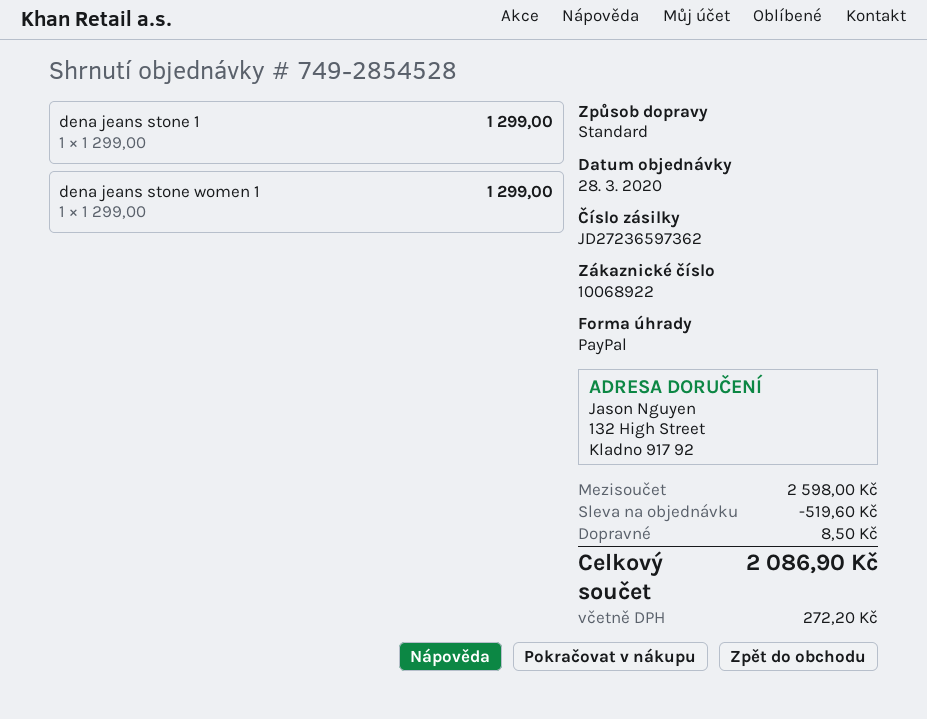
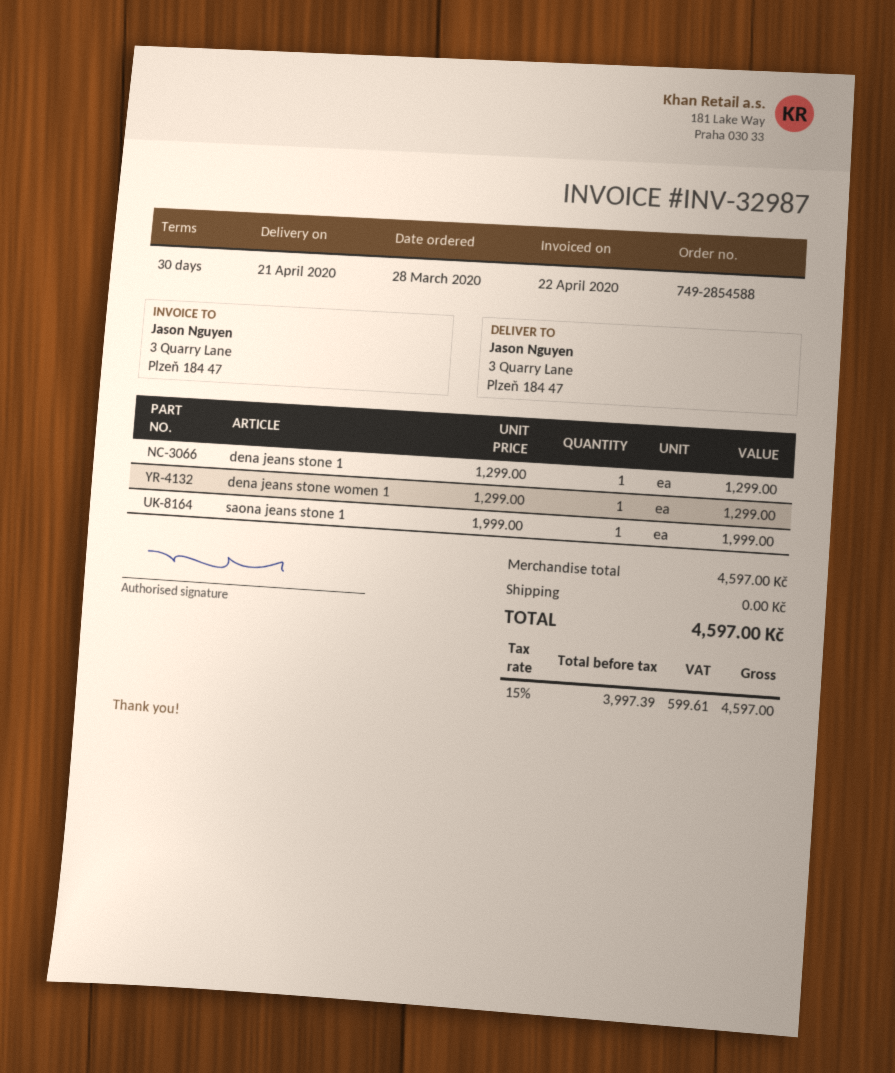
order number: 749-2854528 -> 749-2854588
ship to: 132 High Street, Kladno 917 92 -> 3 Quarry Lane, Plzeň 184 47
saona jeans stone 1: none -> 1 x 1999.00 = 1999.00
subtotal: 2598.00 -> 4597.00
discount: 519.60 -> none
shipping: 8.50 -> 0.00
tax: 272.20 -> 599.61
total: 2086.90 -> 4597.00

